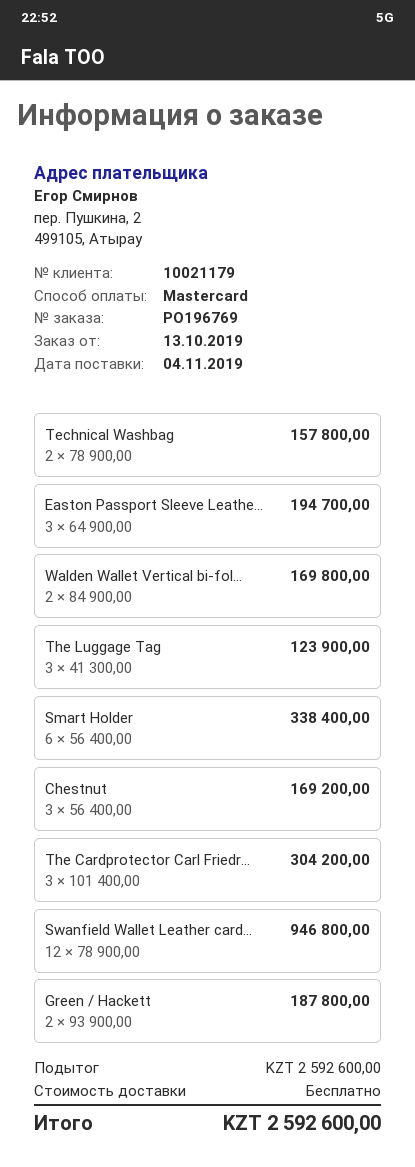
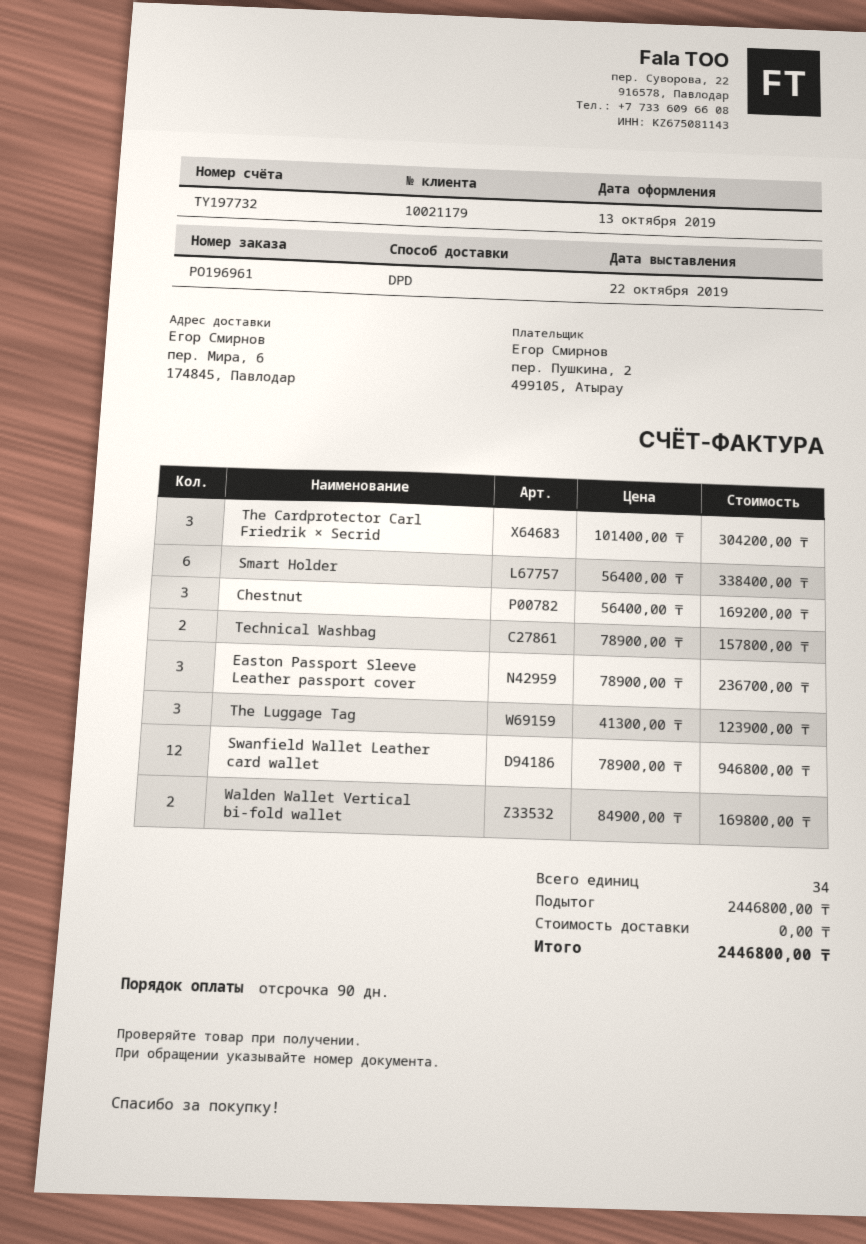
order number: PO196769 -> PO196961
Easton Passport Sleeve Leathe...: 3 x 64900.00 = 194700.00 -> 3 x 78900.00 = 236700.00
Green / Hackett: 2 x 93900.00 = 187800.00 -> none
subtotal: 2592600.00 -> 2446800.00
total: 2592600.00 -> 2446800.00

